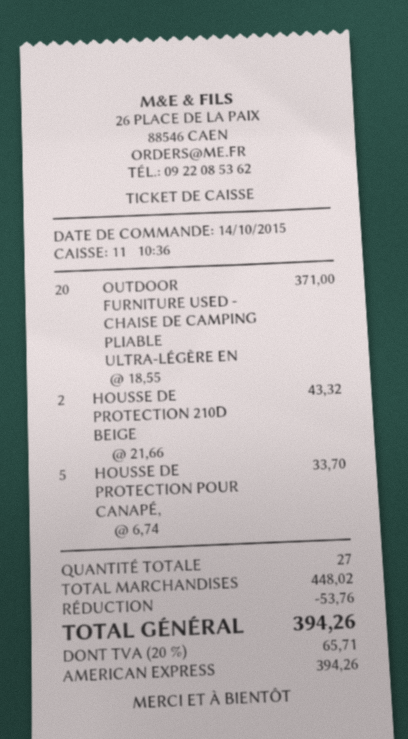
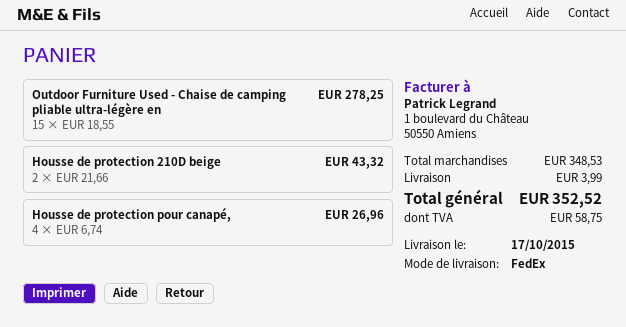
OUTDOOR FURNITURE USED - CHAISE DE CAMPING PLIABLE ULTRA-LÉGÈRE EN: 20 x 18.55 = 371.00 -> 15 x 18.55 = 278.25
HOUSSE DE PROTECTION POUR CANAPÉ,: 5 x 6.74 = 33.70 -> 4 x 6.74 = 26.96
subtotal: 448.02 -> 348.53
discount: 53.76 -> none
shipping: none -> 3.99
tax: 65.71 -> 58.75
total: 394.26 -> 352.52

